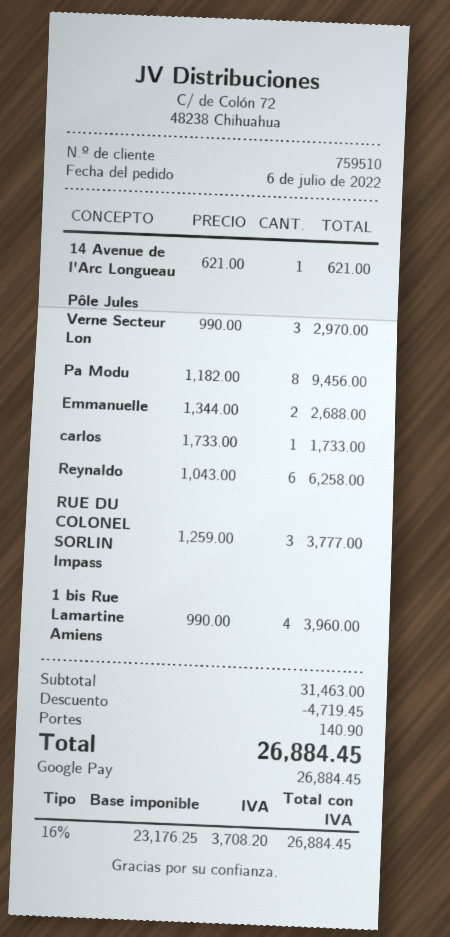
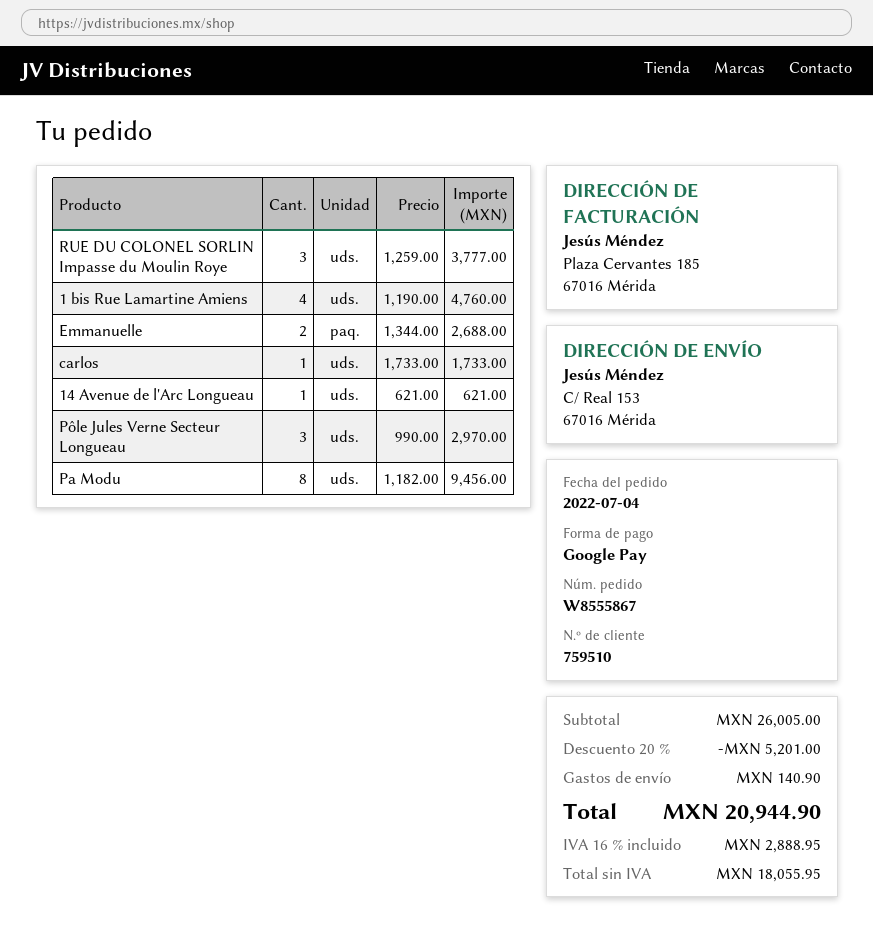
order date: 2022-07-06 -> 2022-07-04
Reynaldo: 6 x 1043.00 = 6258.00 -> none
1 bis Rue Lamartine Amiens: 4 x 990.00 = 3960.00 -> 4 x 1190.00 = 4760.00
subtotal: 31463.00 -> 26005.00
discount: 4719.45 -> 5201.00
net: 23176.25 -> 18055.95
tax: 16% = 3708.20 -> 16% = 2888.95
total: 26884.45 -> 20944.90

